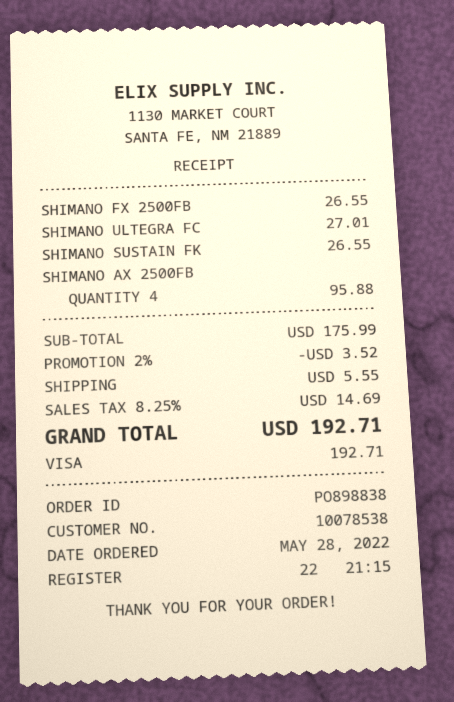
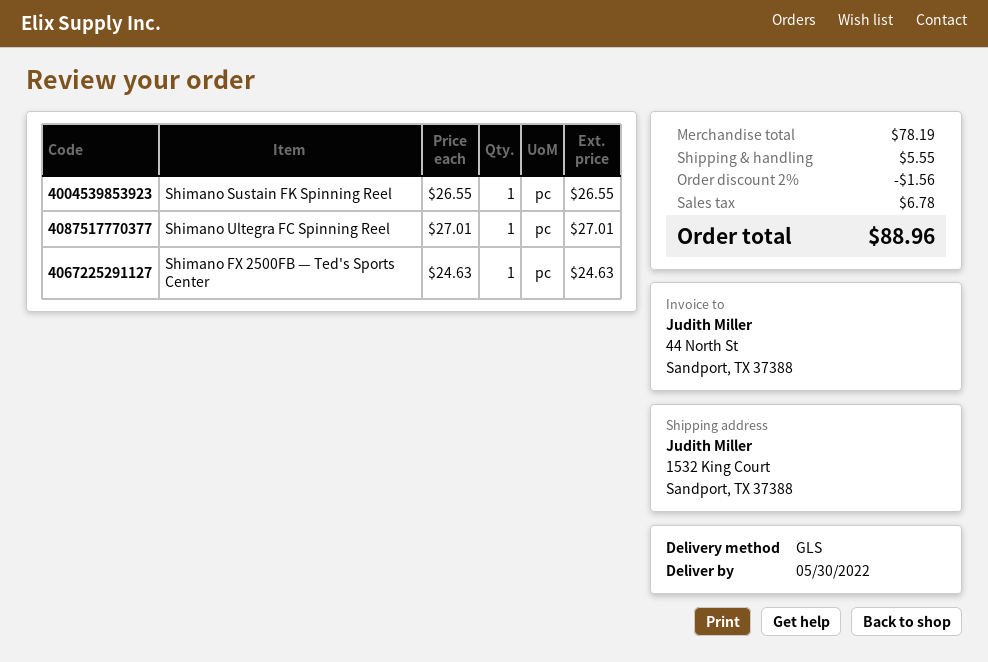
SHIMANO FX 2500FB: 1 for 26.55 -> 1 for 24.63
SHIMANO AX 2500FB: 4 for 95.88 -> none
subtotal: 175.99 -> 78.19
discount: 2% = 3.52 -> 2% = 1.56
tax: 14.69 -> 6.78
total: 192.71 -> 88.96

